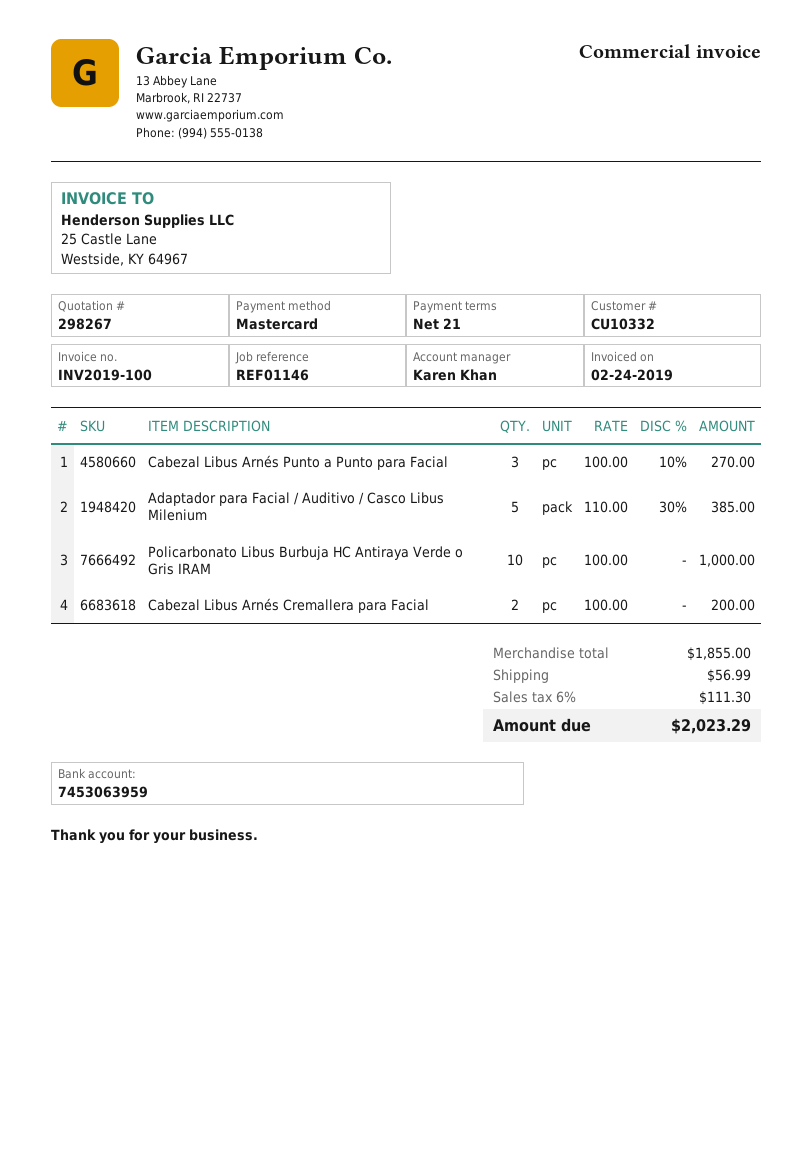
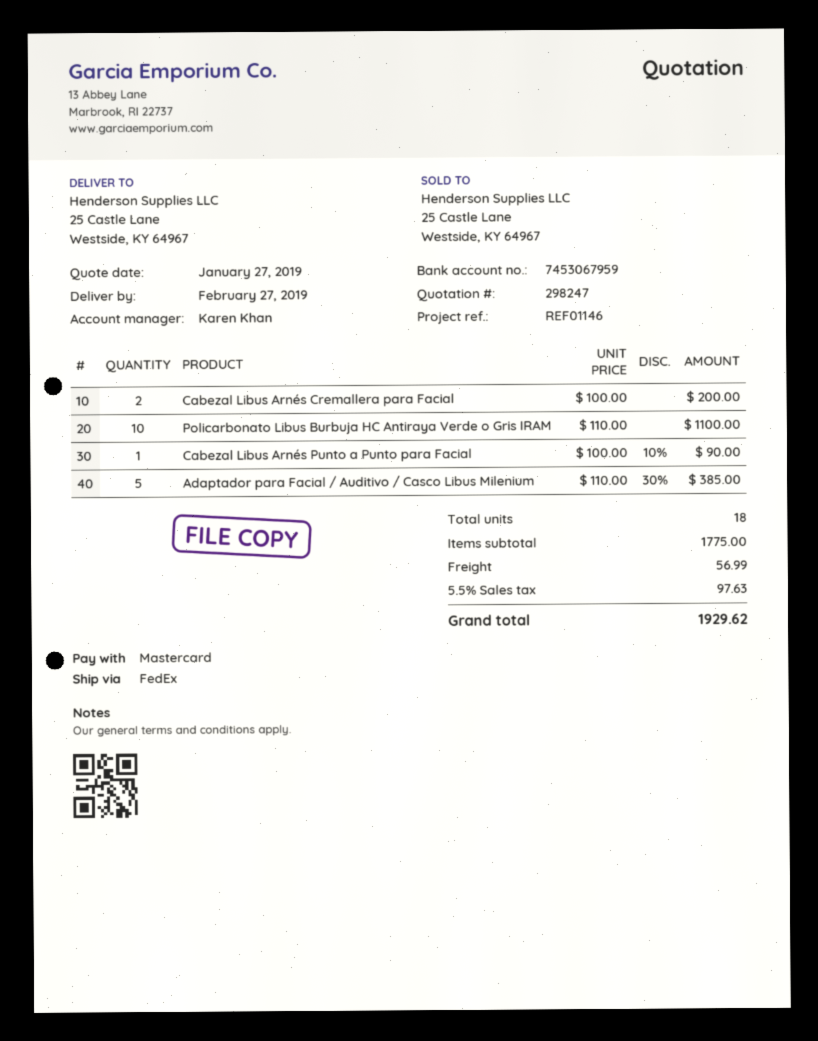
quote number: 298267 -> 298247
bank account: 7453063959 -> 7453067959
Cabezal Libus Arnés Punto a Punto para Facial: 3 x 100.00 - 10% = 270.00 -> 1 x 100.00 - 10% = 90.00
Policarbonato Libus Burbuja HC Antiraya Verde o Gris IRAM: 10 x 100.00 = 1000.00 -> 10 x 110.00 = 1100.00
subtotal: 1855.00 -> 1775.00
tax: 6% = 111.30 -> 5.5% = 97.63
total: 2023.29 -> 1929.62

